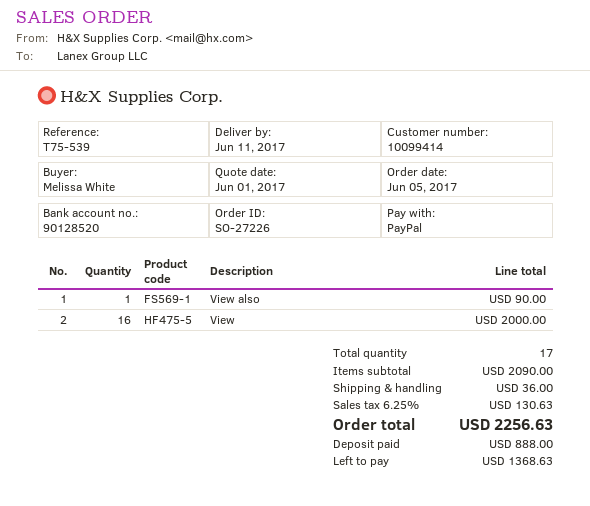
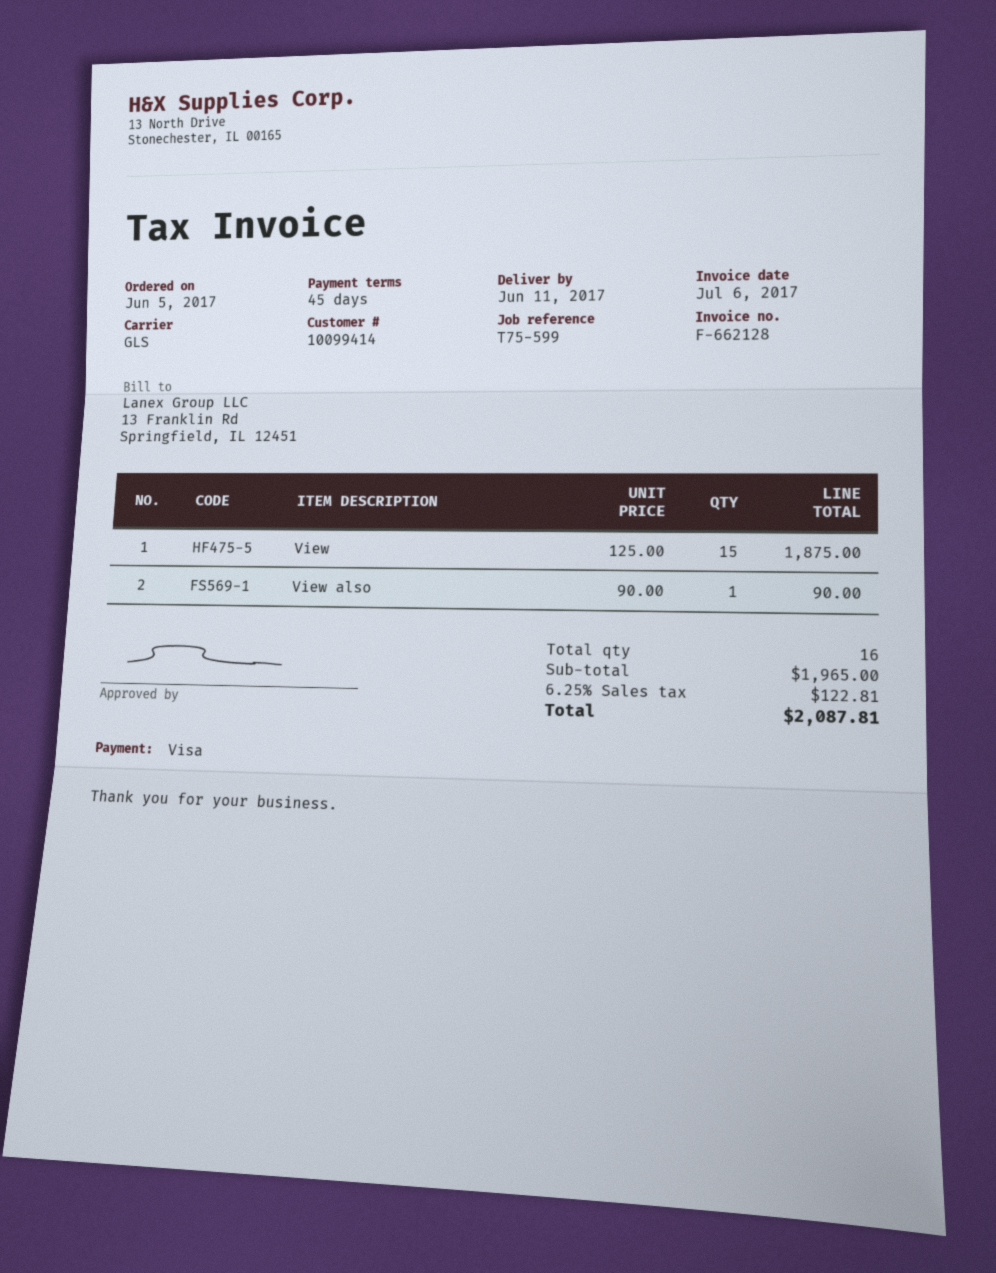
reference: T75-539 -> T75-599
payment method: PayPal -> Visa
View: 16 for 2000.00 -> 15 for 1875.00
total quantity: 17 -> 16
subtotal: 2090.00 -> 1965.00
shipping: 36.00 -> none
tax: 6.25% = 130.63 -> 6.25% = 122.81
total: 2256.63 -> 2087.81

